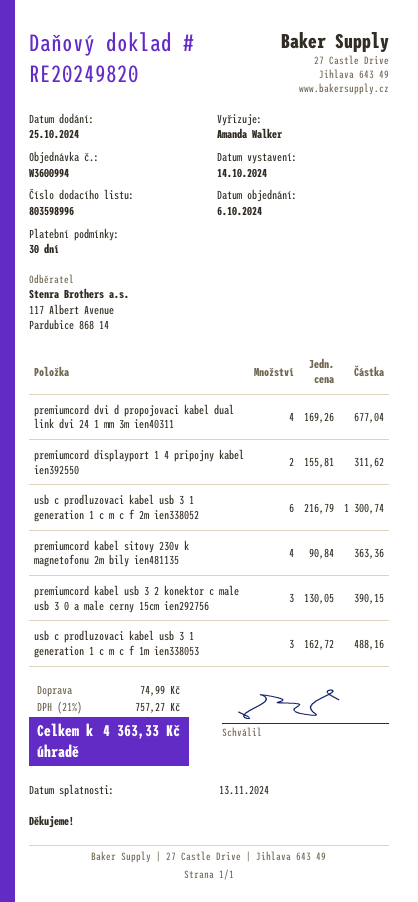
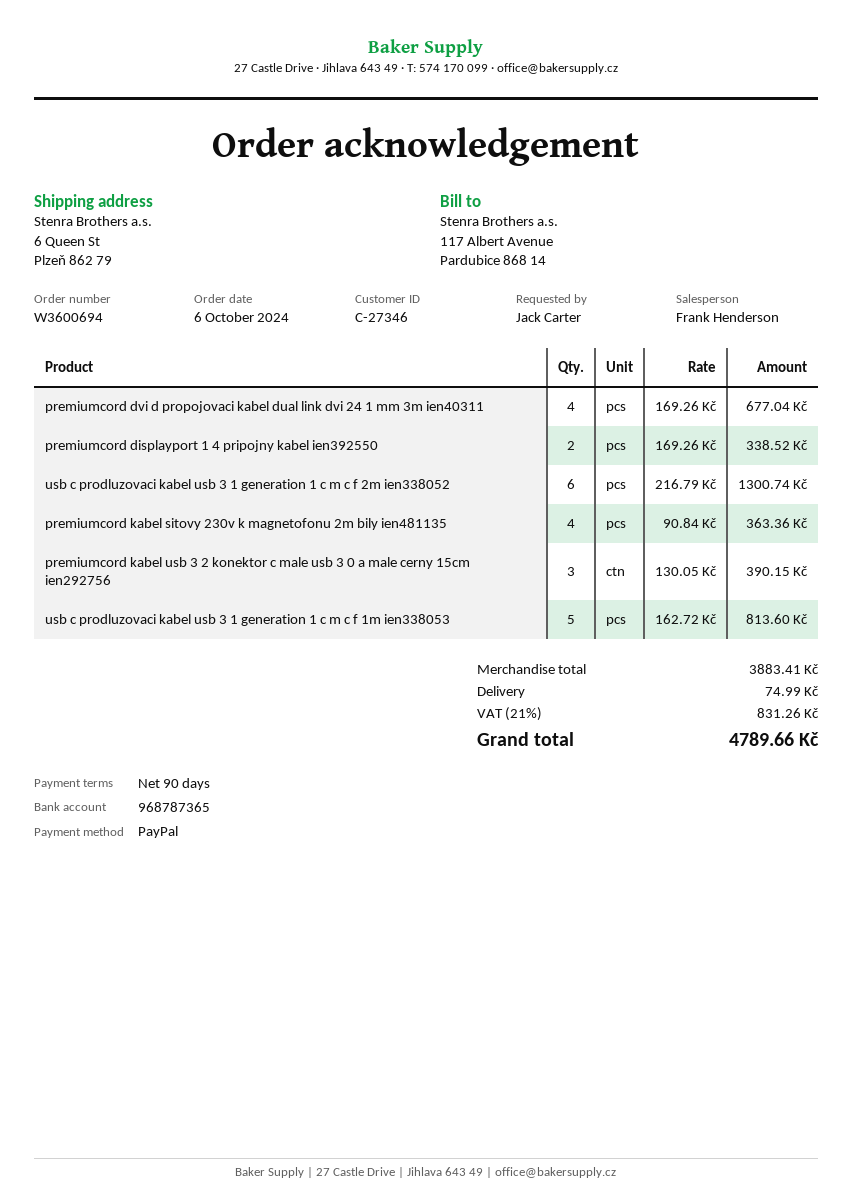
order number: W3600994 -> W3600694
payment terms: 30 days -> 90 days
sales rep: Amanda Walker -> Frank Henderson
premiumcord displayport 1 4 pripojny kabel ien392550: 2 x 155.81 = 311.62 -> 2 x 169.26 = 338.52
usb c prodluzovaci kabel usb 3 1 generation 1 c m c f 1m ien338053: 3 x 162.72 = 488.16 -> 5 x 162.72 = 813.60
tax: 21% = 757.27 -> 21% = 831.26
total: 4363.33 -> 4789.66

